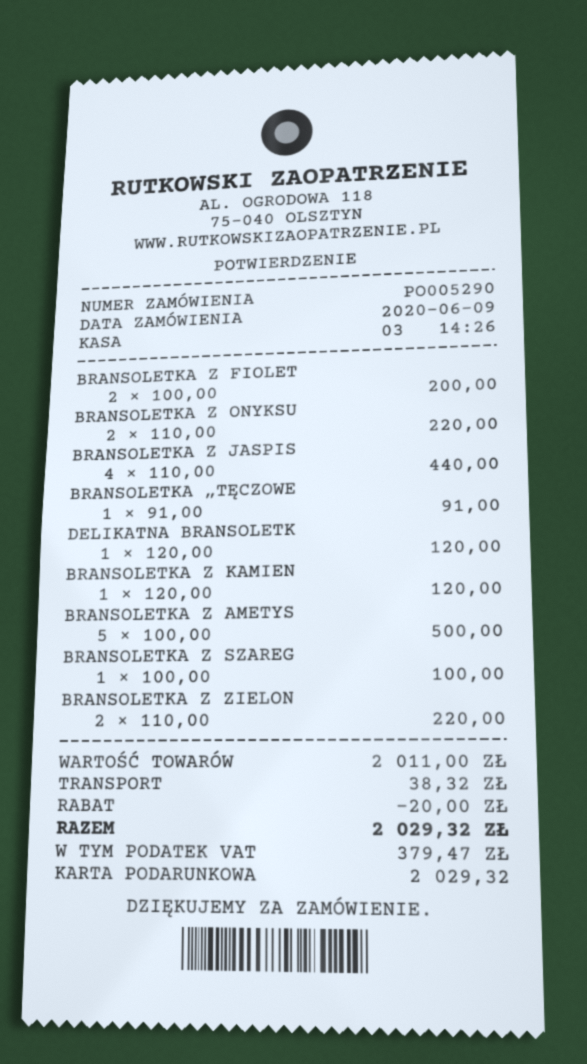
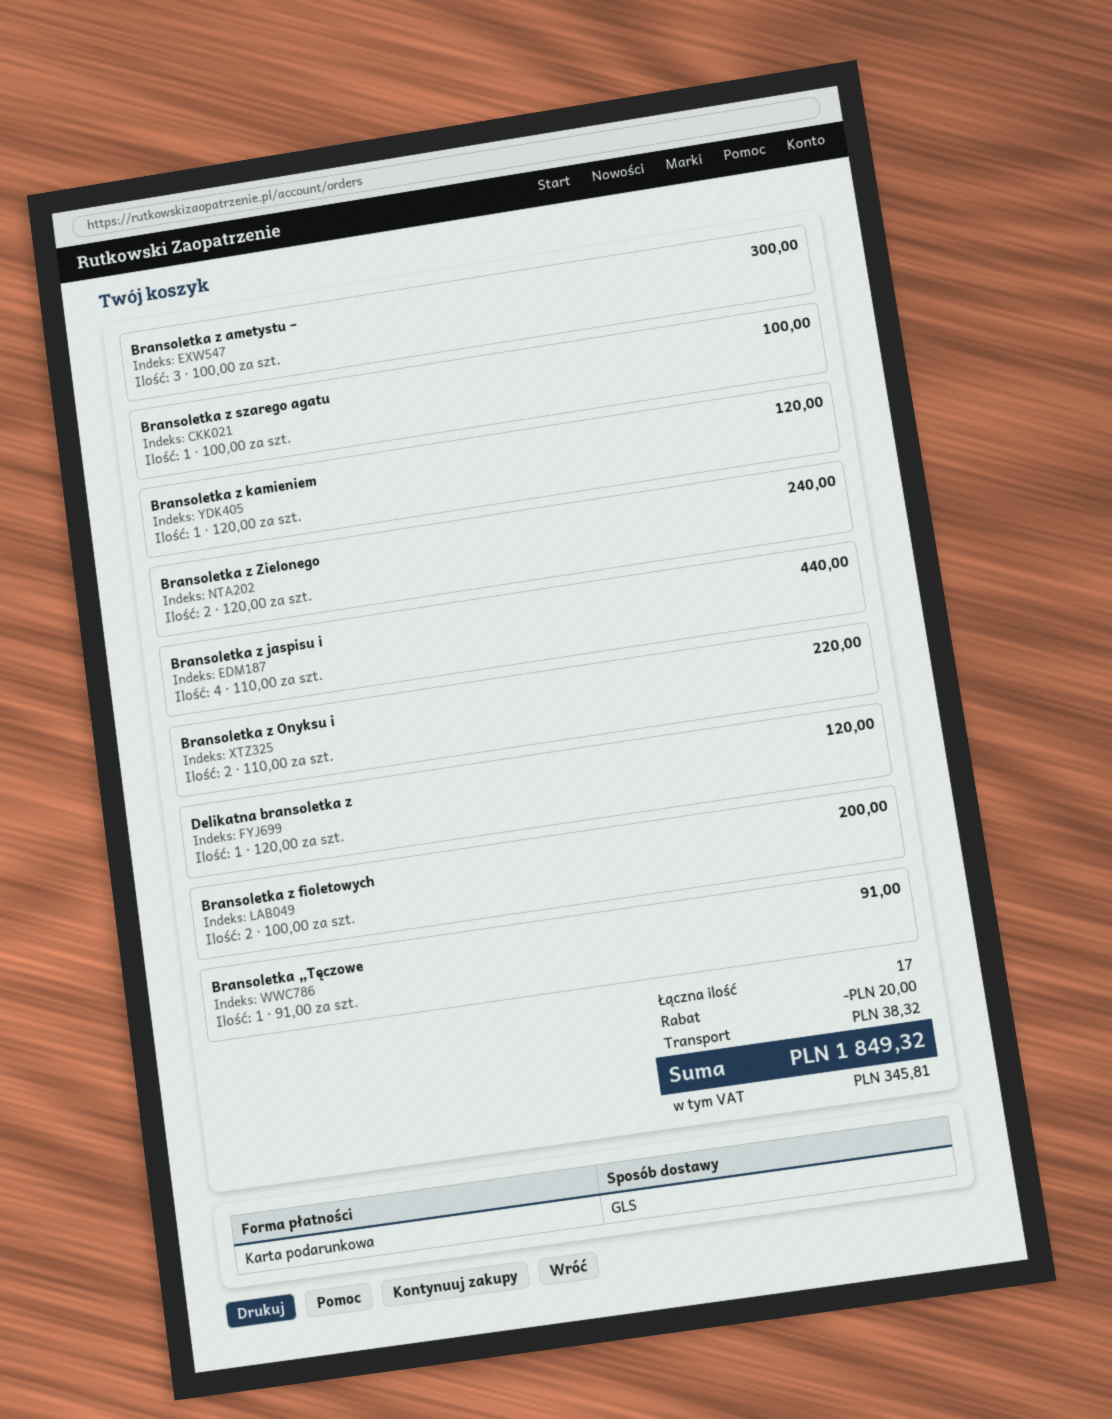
BRANSOLETKA Z AMETYS: 5 x 100.00 = 500.00 -> 3 x 100.00 = 300.00
BRANSOLETKA Z ZIELON: 2 x 110.00 = 220.00 -> 2 x 120.00 = 240.00
tax: 379.47 -> 345.81
total: 2029.32 -> 1849.32

